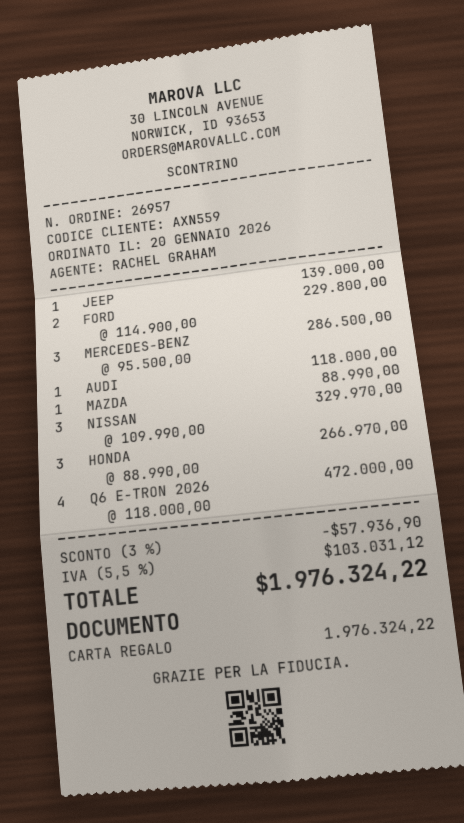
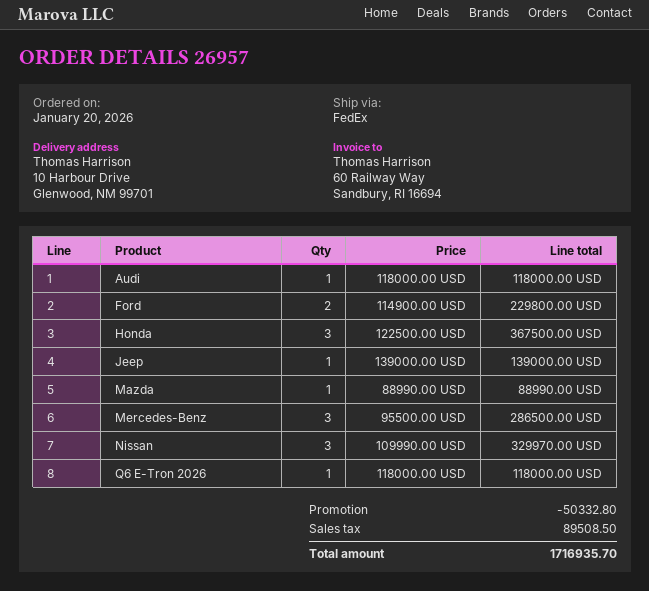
HONDA: 3 x 88990.00 = 266970.00 -> 3 x 122500.00 = 367500.00
Q6 E-TRON 2026: 4 x 118000.00 = 472000.00 -> 1 x 118000.00 = 118000.00
discount: 57936.90 -> 50332.80
tax: 103031.12 -> 89508.50
total: 1976324.22 -> 1716935.70

